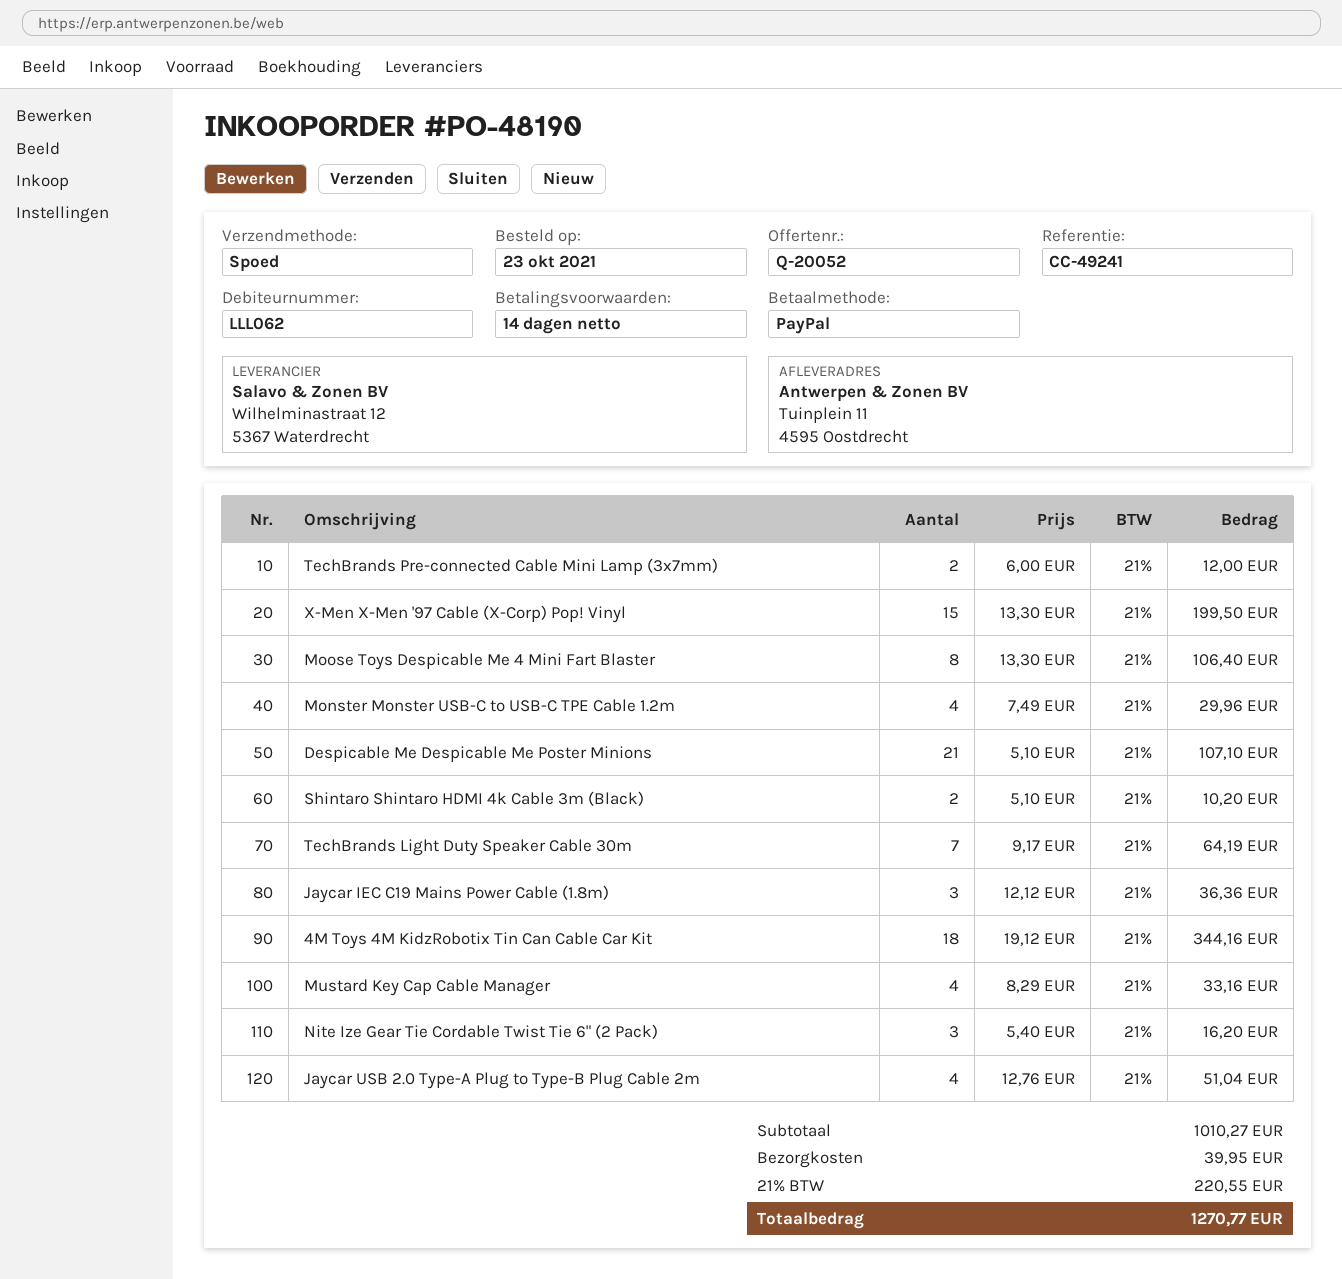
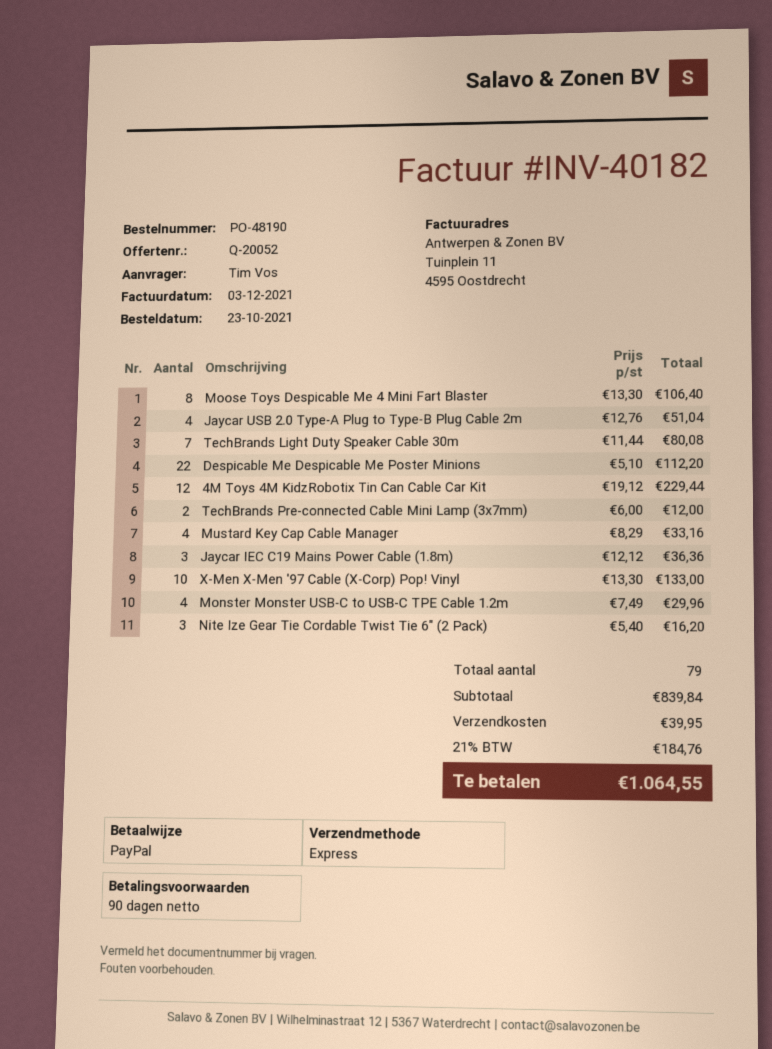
payment terms: 14 days -> 90 days
X-Men X-Men '97 Cable (X-Corp) Pop! Vinyl: 15 x 13.30 = 199.50 -> 10 x 13.30 = 133.00
Despicable Me Despicable Me Poster Minions: 21 x 5.10 = 107.10 -> 22 x 5.10 = 112.20
Shintaro Shintaro HDMI 4k Cable 3m (Black): 2 x 5.10 = 10.20 -> none
TechBrands Light Duty Speaker Cable 30m: 7 x 9.17 = 64.19 -> 7 x 11.44 = 80.08
4M Toys 4M KidzRobotix Tin Can Cable Car Kit: 18 x 19.12 = 344.16 -> 12 x 19.12 = 229.44
subtotal: 1010.27 -> 839.84
tax: 21% = 220.55 -> 21% = 184.76
total: 1270.77 -> 1064.55

